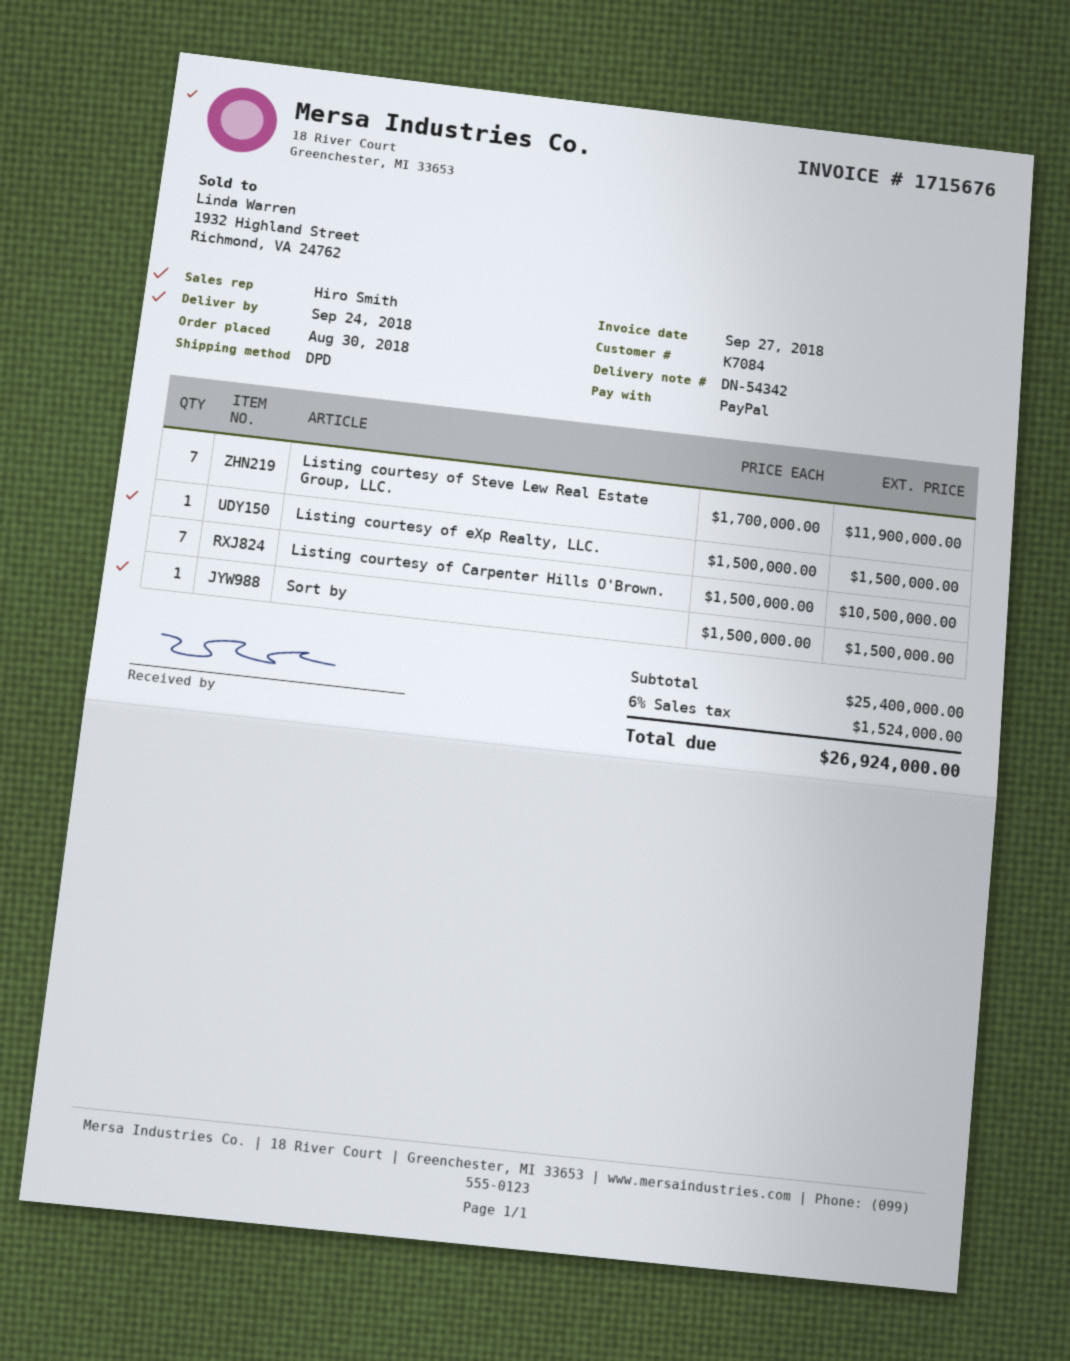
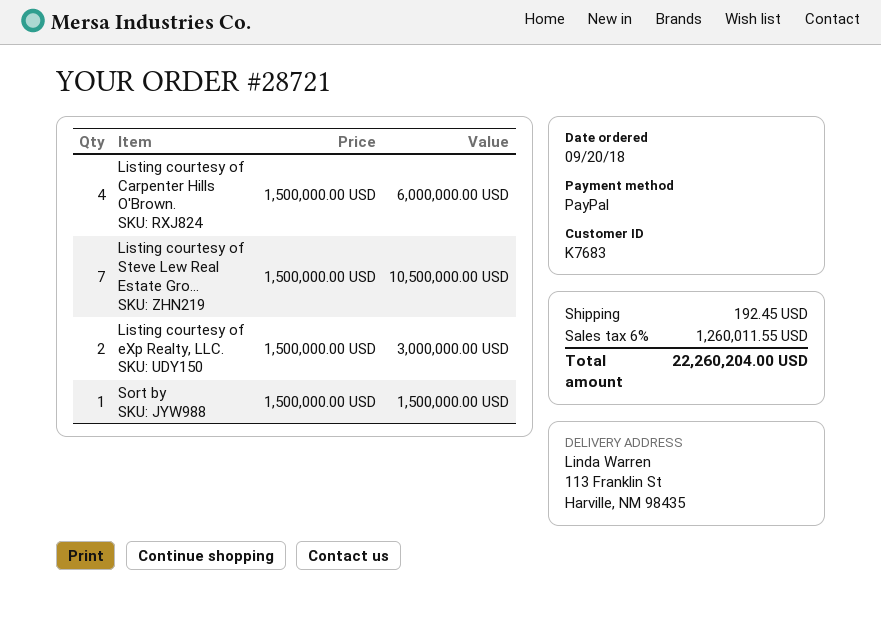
order date: 2018-08-30 -> 2018-09-20
customer number: K7084 -> K7683
Listing courtesy of Steve Lew Real Estate Group, LLC.: 7 x 1700000.00 = 11900000.00 -> 7 x 1500000.00 = 10500000.00
Listing courtesy of eXp Realty, LLC.: 1 x 1500000.00 = 1500000.00 -> 2 x 1500000.00 = 3000000.00
Listing courtesy of Carpenter Hills O'Brown.: 7 x 1500000.00 = 10500000.00 -> 4 x 1500000.00 = 6000000.00
shipping: none -> 192.45
tax: 6% = 1524000.00 -> 6% = 1260011.55
total: 26924000.00 -> 22260204.00

